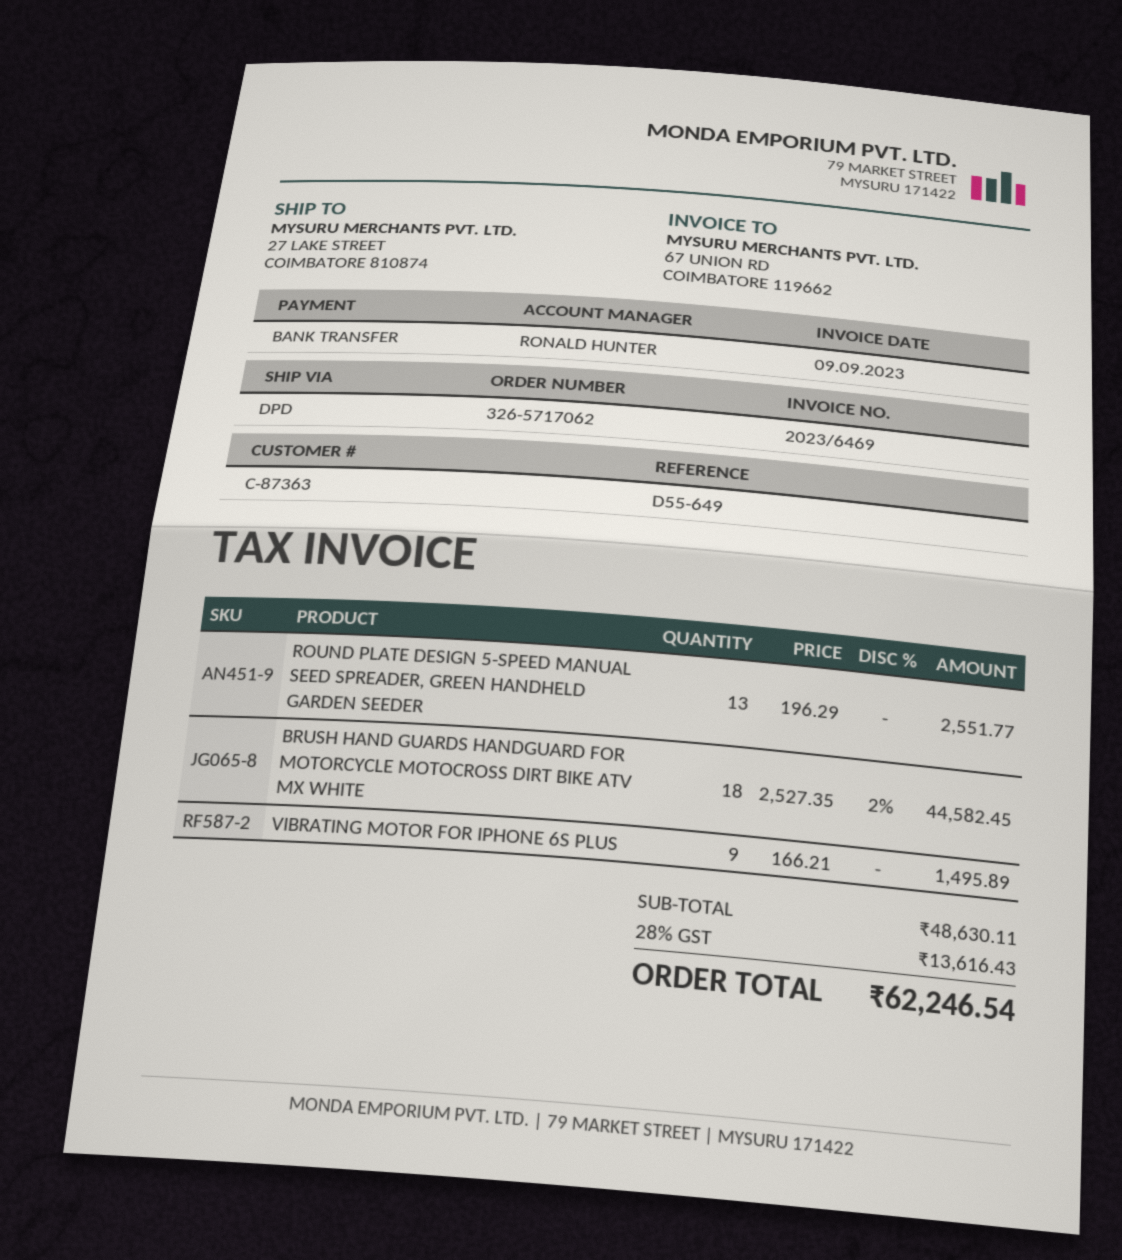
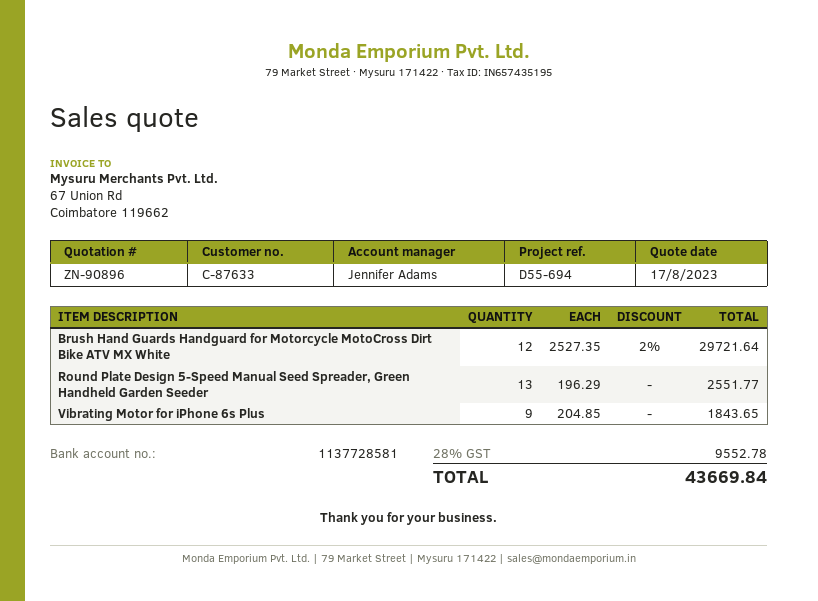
customer number: C-87363 -> C-87633
reference: D55-649 -> D55-694
sales rep: RONALD HUNTER -> Jennifer Adams
BRUSH HAND GUARDS HANDGUARD FOR MOTORCYCLE MOTOCROSS DIRT BIKE ATV MX WHITE: 18 x 2527.35 - 2% = 44582.45 -> 12 x 2527.35 - 2% = 29721.64
VIBRATING MOTOR FOR IPHONE 6S PLUS: 9 x 166.21 = 1495.89 -> 9 x 204.85 = 1843.65
tax: 28% = 13616.43 -> 28% = 9552.78
total: 62246.54 -> 43669.84

